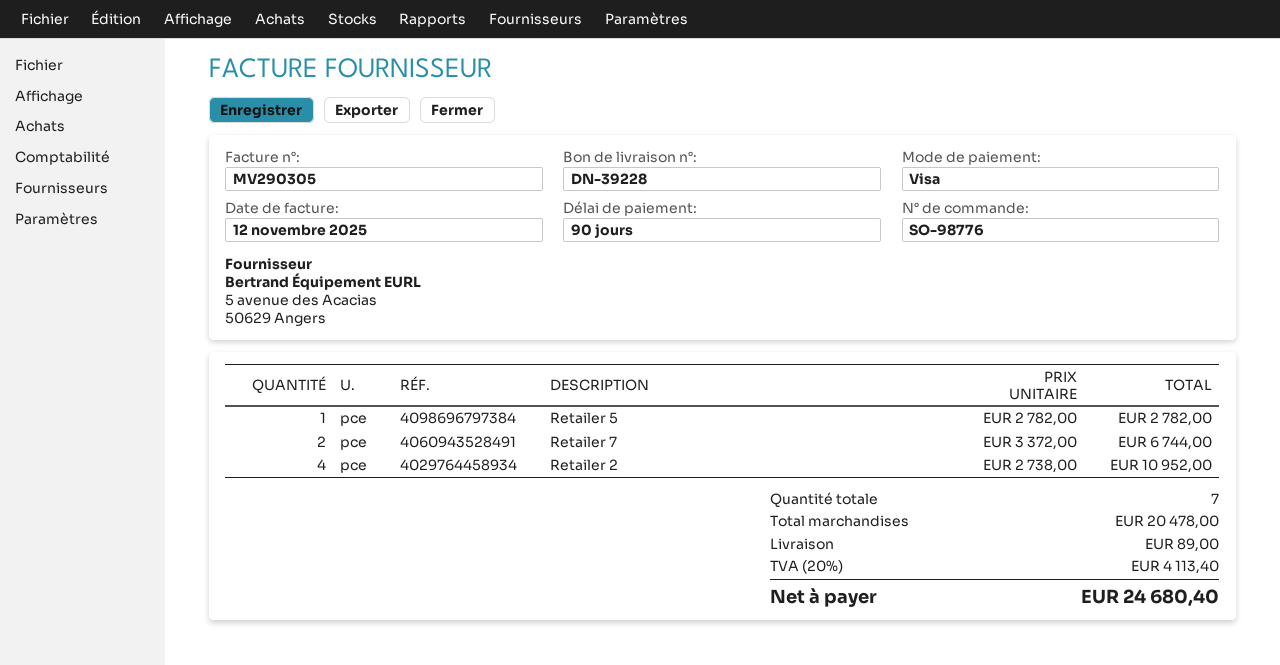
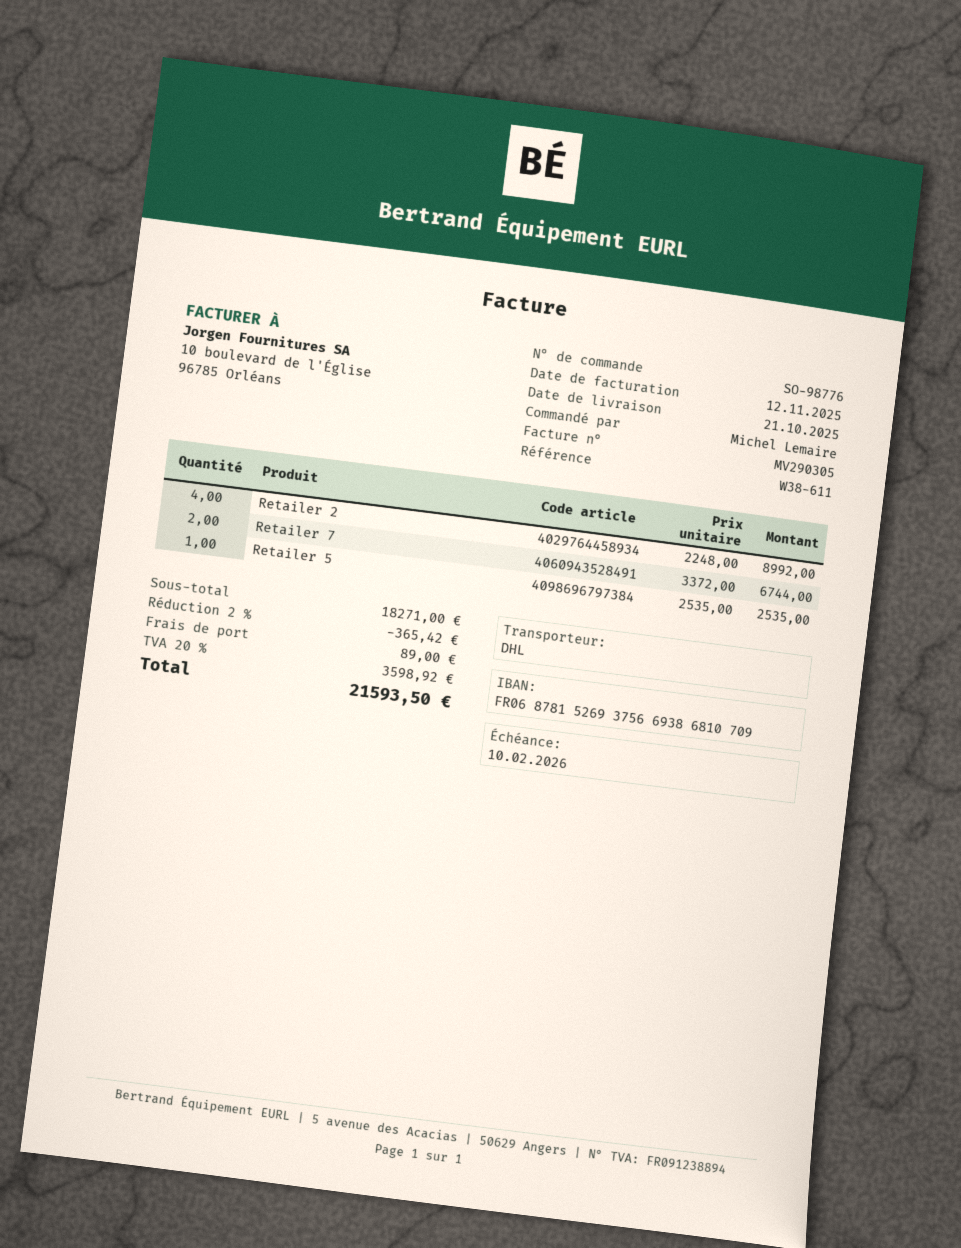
Retailer 5: 1 x 2782.00 = 2782.00 -> 1 x 2535.00 = 2535.00
Retailer 2: 4 x 2738.00 = 10952.00 -> 4 x 2248.00 = 8992.00
subtotal: 20478.00 -> 18271.00
discount: none -> 2% = 365.42
tax: 20% = 4113.40 -> 20% = 3598.92
total: 24680.40 -> 21593.50

